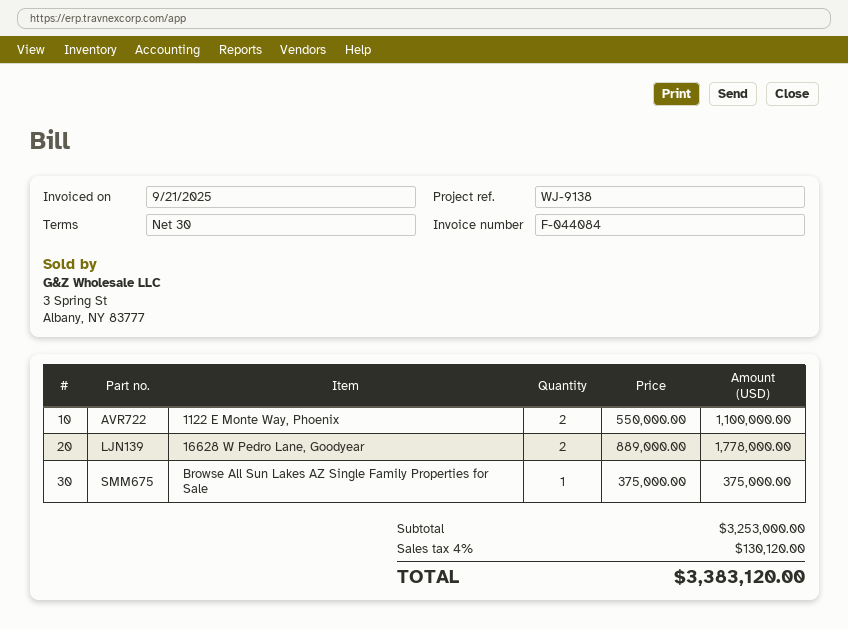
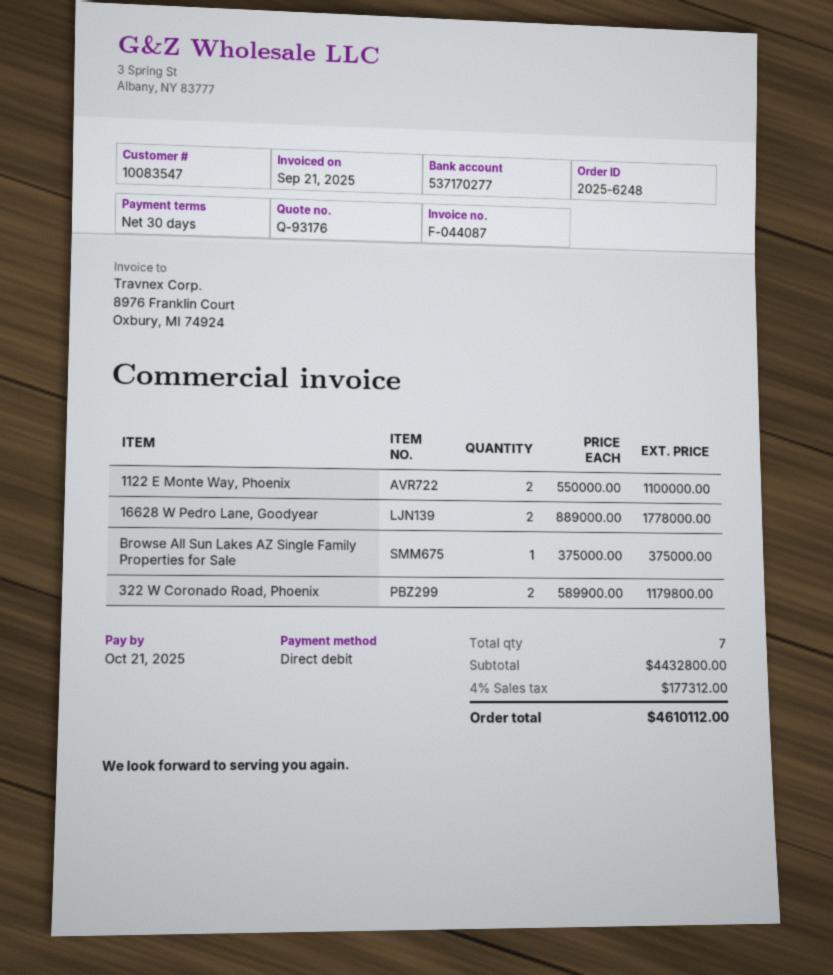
invoice number: F-044084 -> F-044087
322 W Coronado Road, Phoenix: none -> 2 x 589900.00 = 1179800.00
subtotal: 3253000.00 -> 4432800.00
tax: 4% = 130120.00 -> 4% = 177312.00
total: 3383120.00 -> 4610112.00

